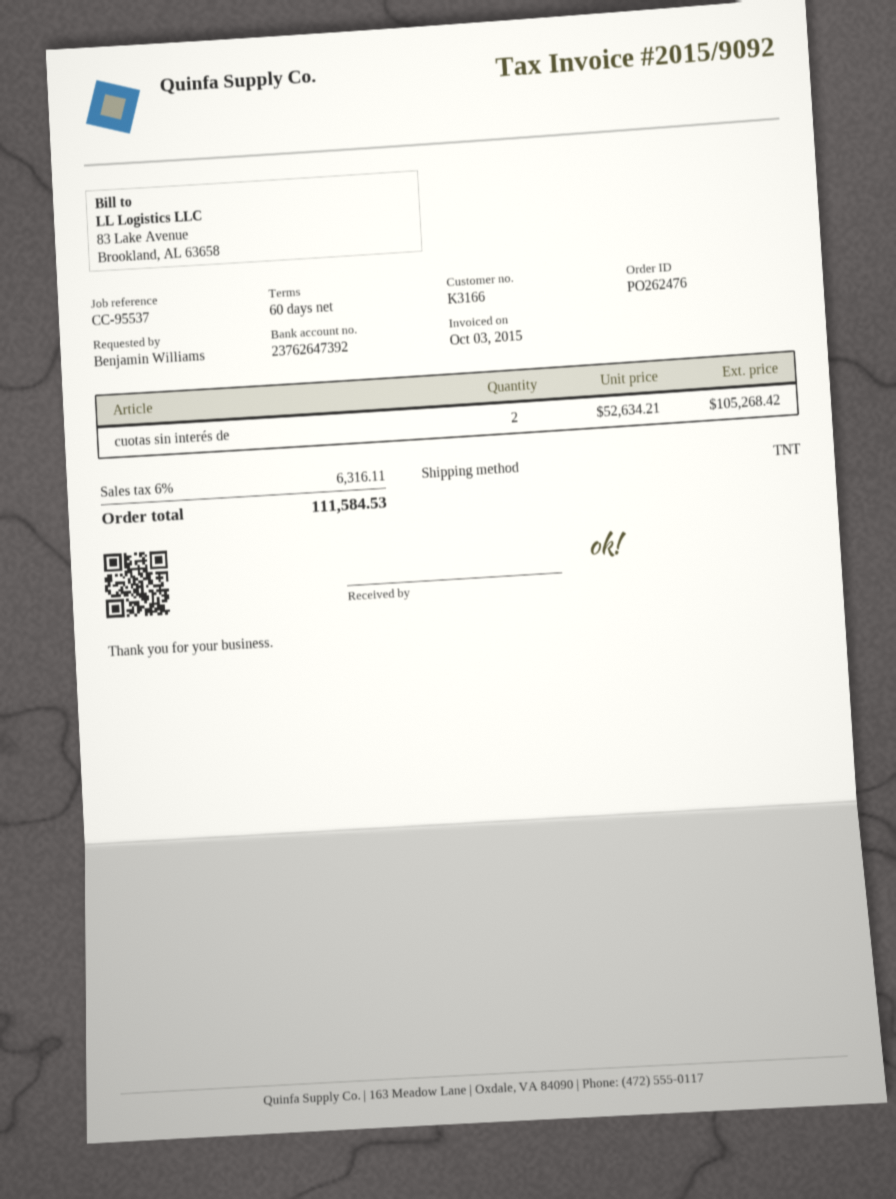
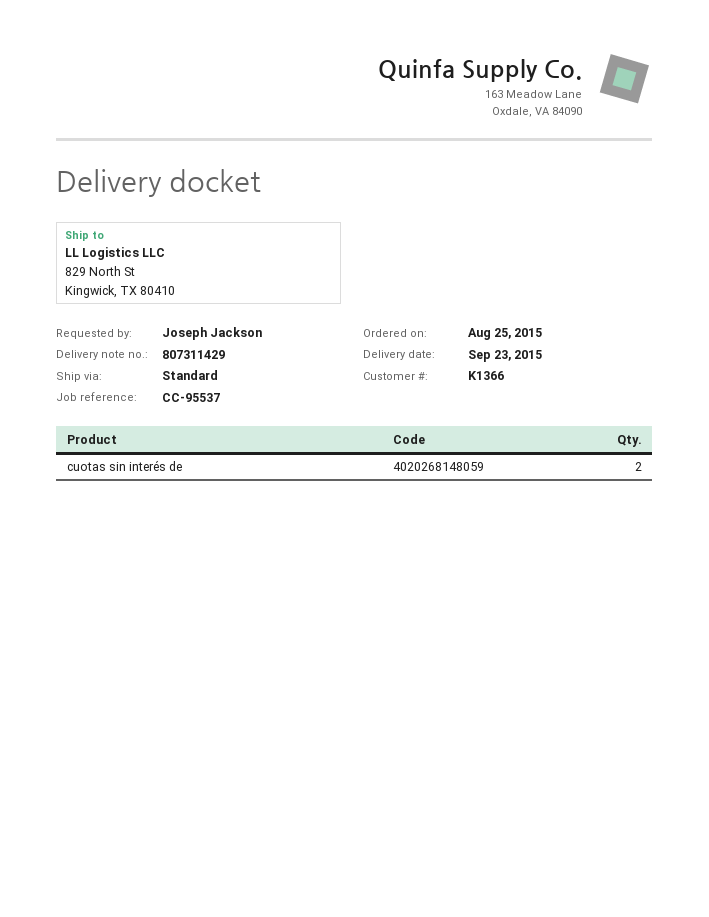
customer number: K3166 -> K1366
ordered by: Benjamin Williams -> Joseph Jackson
shipping method: TNT -> standard

